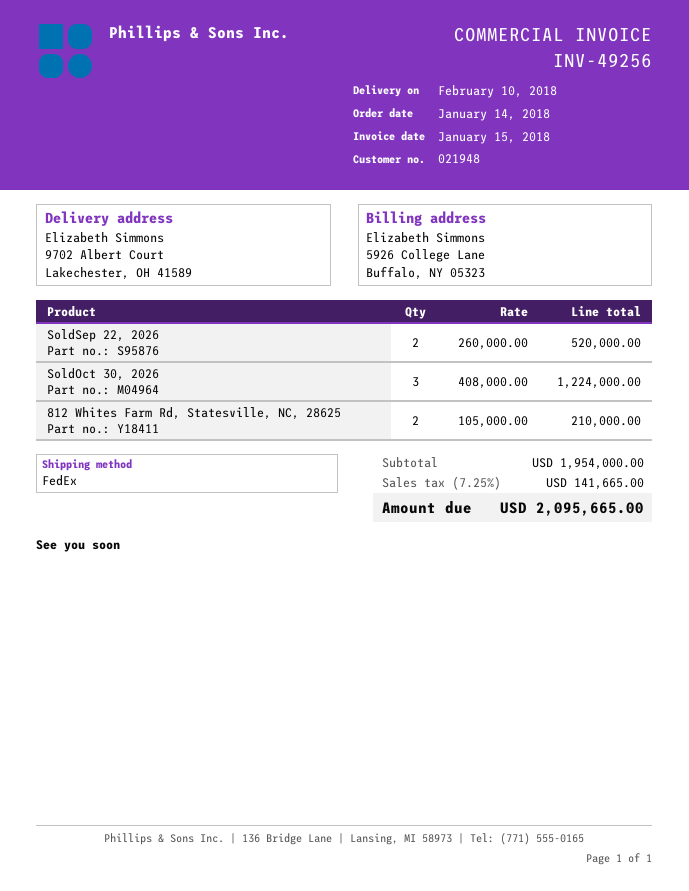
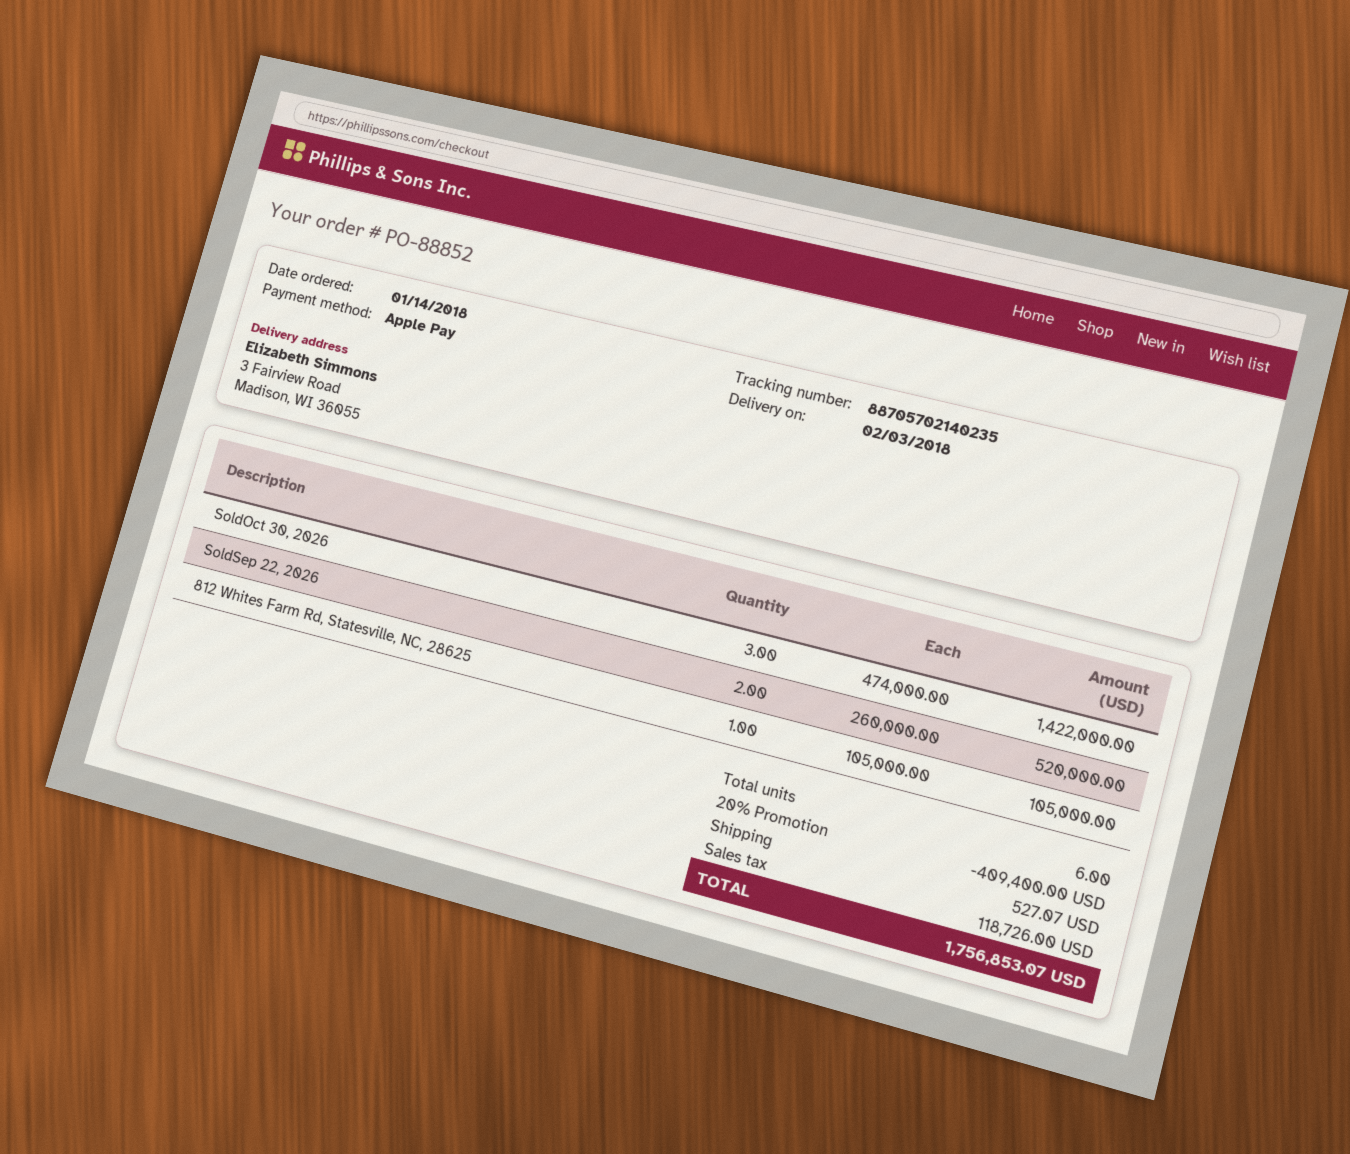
delivery date: 2018-02-10 -> 2018-02-03
ship to: 9702 Albert Court, Lakechester, OH 41589 -> 3 Fairview Road, Madison, WI 36055
SoldOct 30, 2026: 3 x 408000.00 = 1224000.00 -> 3 x 474000.00 = 1422000.00
812 Whites Farm Rd, Statesville, NC, 28625: 2 x 105000.00 = 210000.00 -> 1 x 105000.00 = 105000.00
discount: none -> 20% = 409400.00
shipping: none -> 527.07
tax: 141665.00 -> 118726.00
total: 2095665.00 -> 1756853.07

